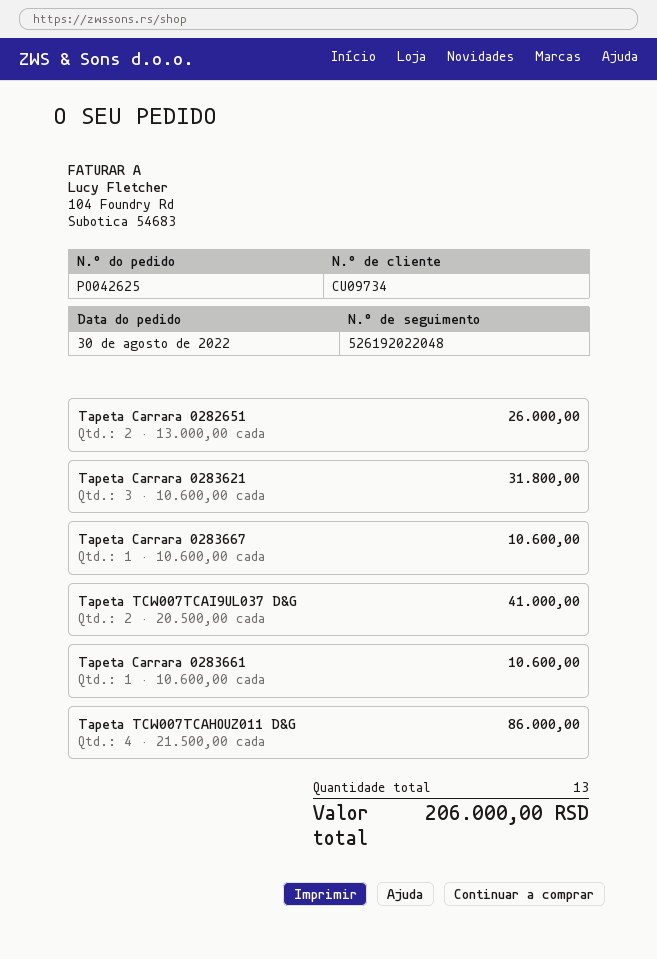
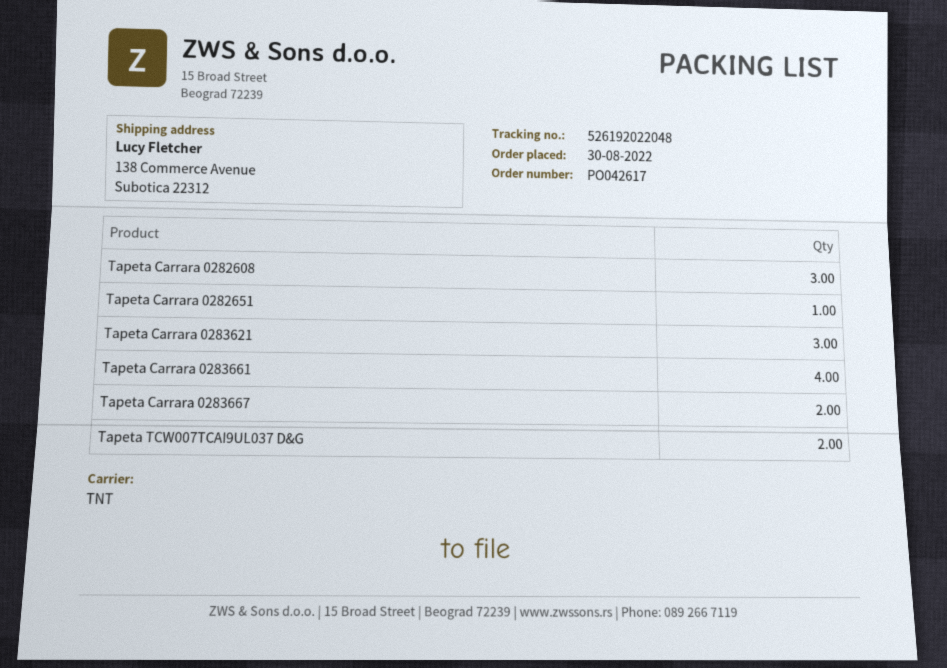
order number: PO042625 -> PO042617
Tapeta Carrara 0282651: 2 -> 1
Tapeta Carrara 0283667: 1 -> 2
Tapeta Carrara 0283661: 1 -> 4
Tapeta TCW007TCAHOUZ011 D&G: 4 -> none
Tapeta Carrara 0282608: none -> 3

